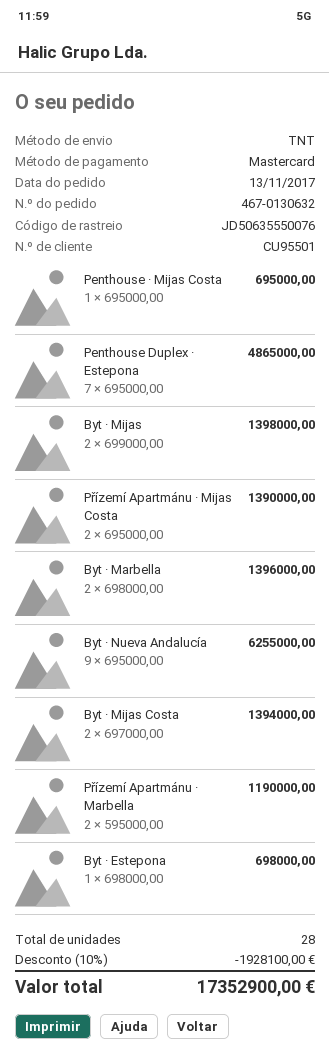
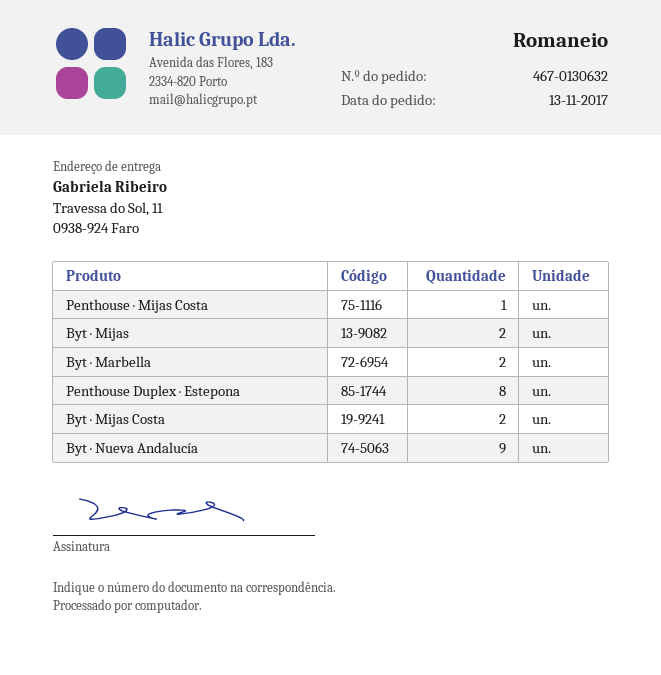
Penthouse Duplex · Estepona: 7 -> 8
Přízemí Apartmánu · Mijas Costa: 2 -> none
Přízemí Apartmánu · Marbella: 2 -> none
Byt · Estepona: 1 -> none

